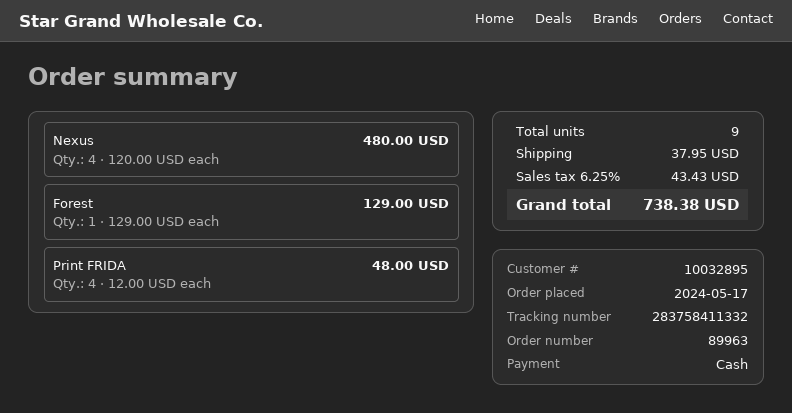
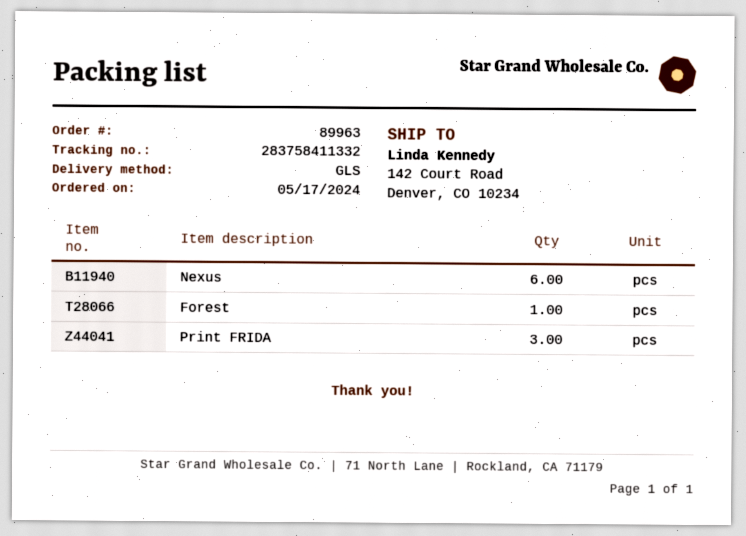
Nexus: 4 -> 6
Print FRIDA: 4 -> 3

